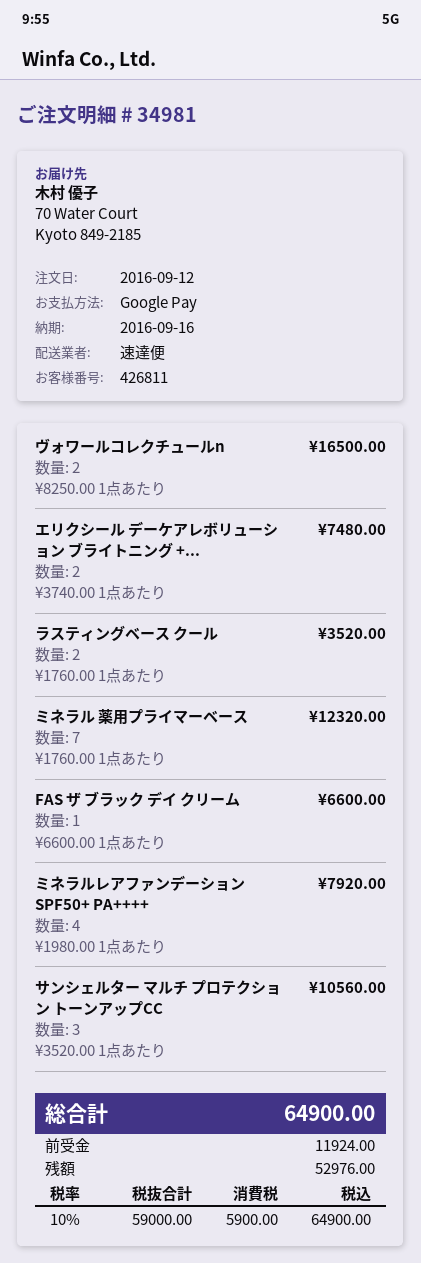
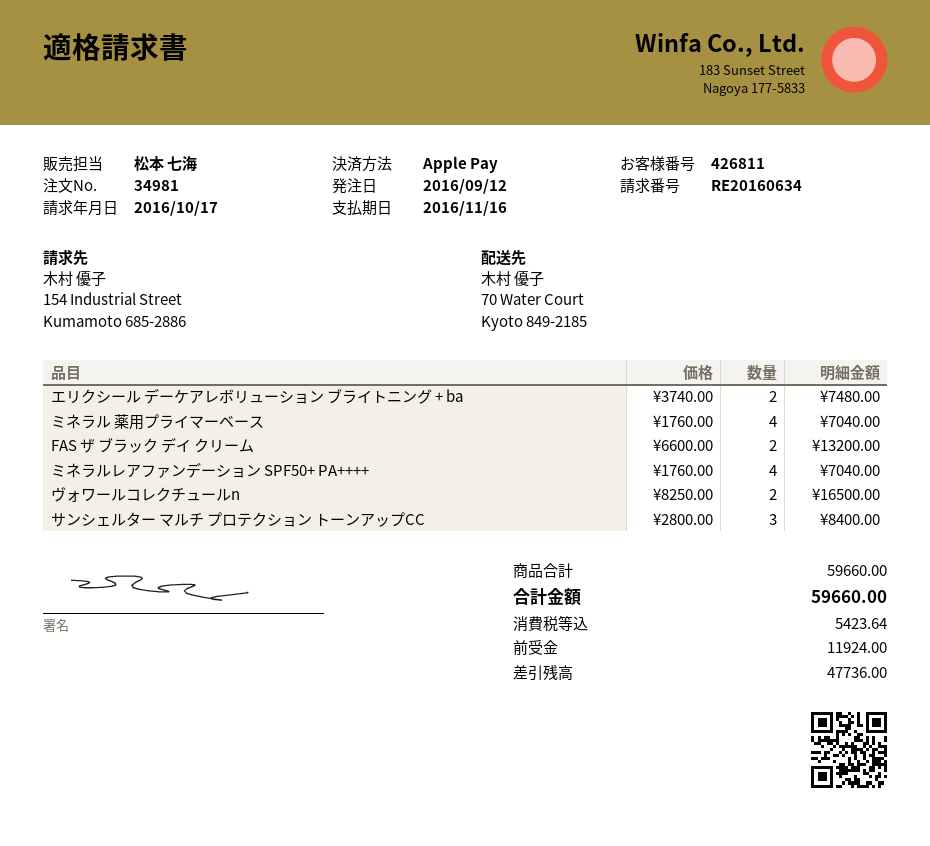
payment method: Google Pay -> Apple Pay
ラスティングベース クール: 2 x 1760.00 = 3520.00 -> none
ミネラル 薬用プライマーベース: 7 x 1760.00 = 12320.00 -> 4 x 1760.00 = 7040.00
FAS ザ ブラック デイ クリーム: 1 x 6600.00 = 6600.00 -> 2 x 6600.00 = 13200.00
ミネラルレアファンデーション SPF50+ PA++++: 4 x 1980.00 = 7920.00 -> 4 x 1760.00 = 7040.00
サンシェルター マルチ プロテクション トーンアップCC: 3 x 3520.00 = 10560.00 -> 3 x 2800.00 = 8400.00
tax: 5900.00 -> 5423.64
total: 64900.00 -> 59660.00
balance: 52976.00 -> 47736.00

